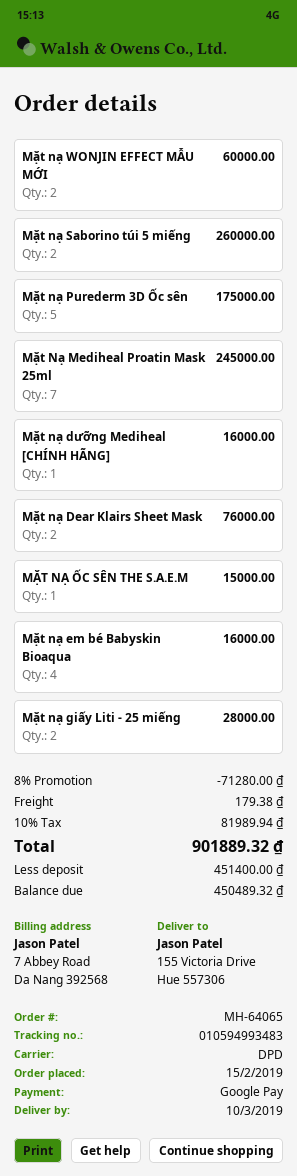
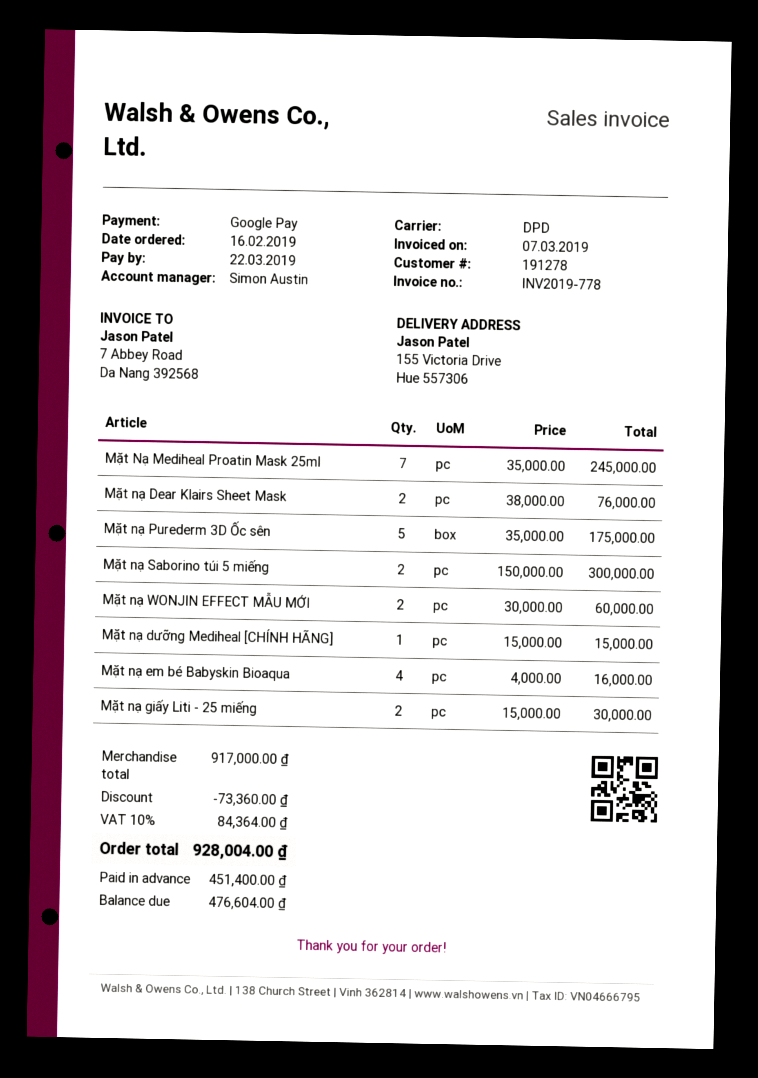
order date: 2019-02-15 -> 2019-02-16
Mặt nạ Saborino túi 5 miếng: 2 for 260000.00 -> 2 for 300000.00
Mặt nạ dưỡng Mediheal [CHÍNH HÃNG]: 1 for 16000.00 -> 1 for 15000.00
MẶT NẠ ỐC SÊN THE S.A.E.M: 1 for 15000.00 -> none
Mặt nạ giấy Liti - 25 miếng: 2 for 28000.00 -> 2 for 30000.00
discount: 71280.00 -> 73360.00
shipping: 179.38 -> none
tax: 10% = 81989.94 -> 10% = 84364.00
total: 901889.32 -> 928004.00
balance: 450489.32 -> 476604.00

